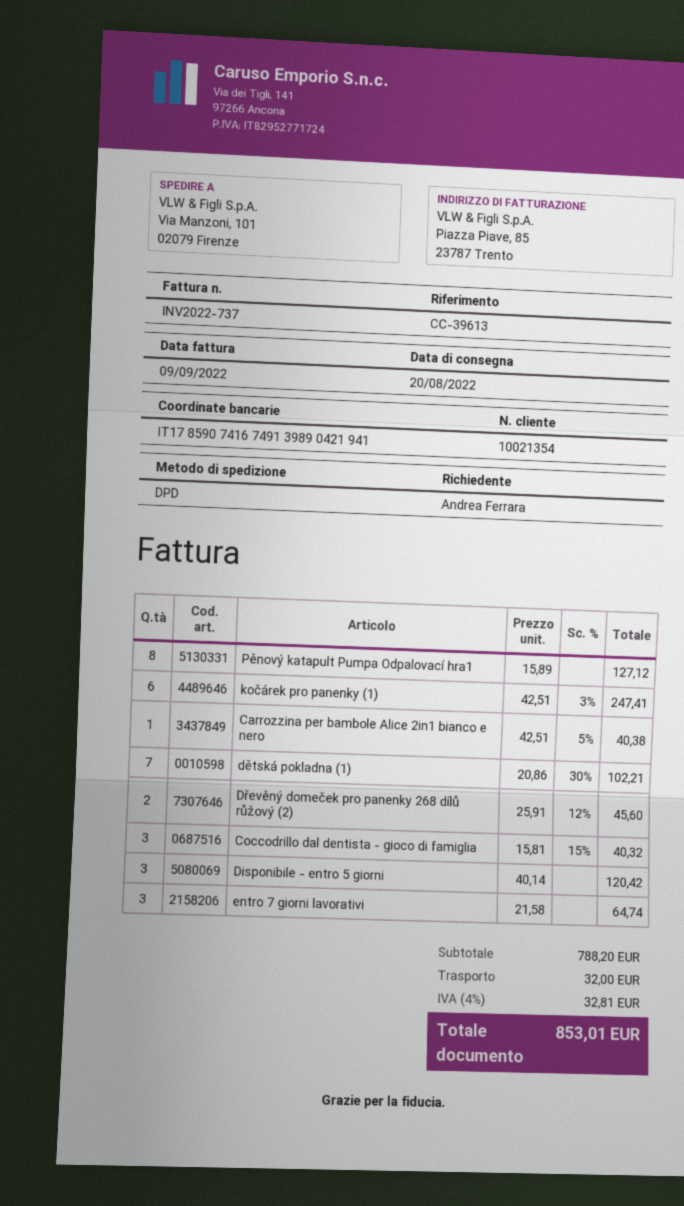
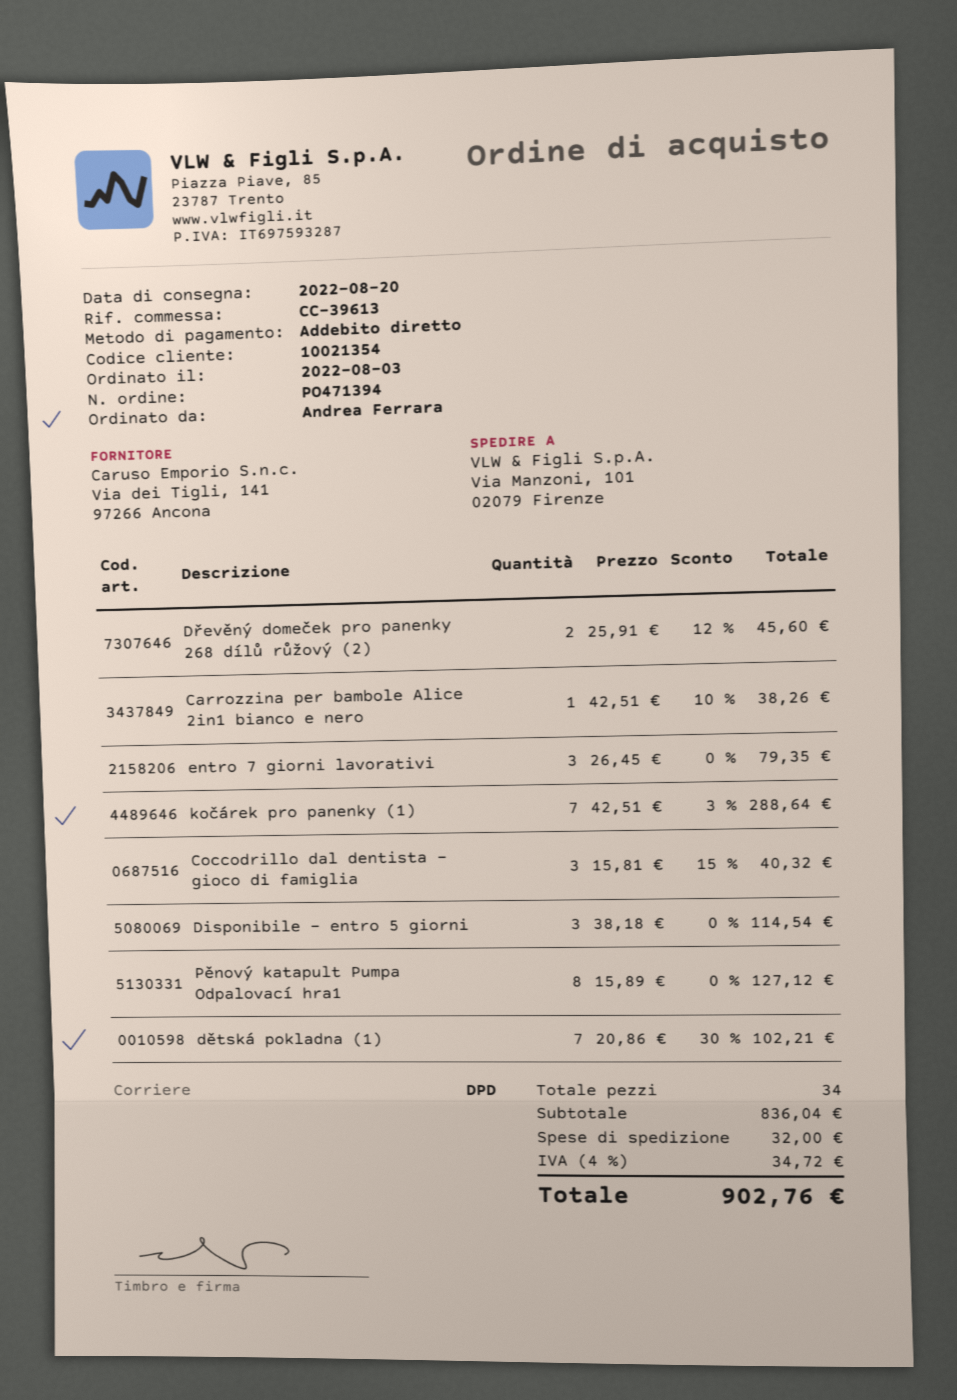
kočárek pro panenky (1): 6 x 42.51 - 3% = 247.41 -> 7 x 42.51 - 3% = 288.64
Carrozzina per bambole Alice 2in1 bianco e nero: 1 x 42.51 - 5% = 40.38 -> 1 x 42.51 - 10% = 38.26
Disponibile - entro 5 giorni: 3 x 40.14 = 120.42 -> 3 x 38.18 = 114.54
entro 7 giorni lavorativi: 3 x 21.58 = 64.74 -> 3 x 26.45 = 79.35
subtotal: 788.20 -> 836.04
tax: 4% = 32.81 -> 4% = 34.72
total: 853.01 -> 902.76

